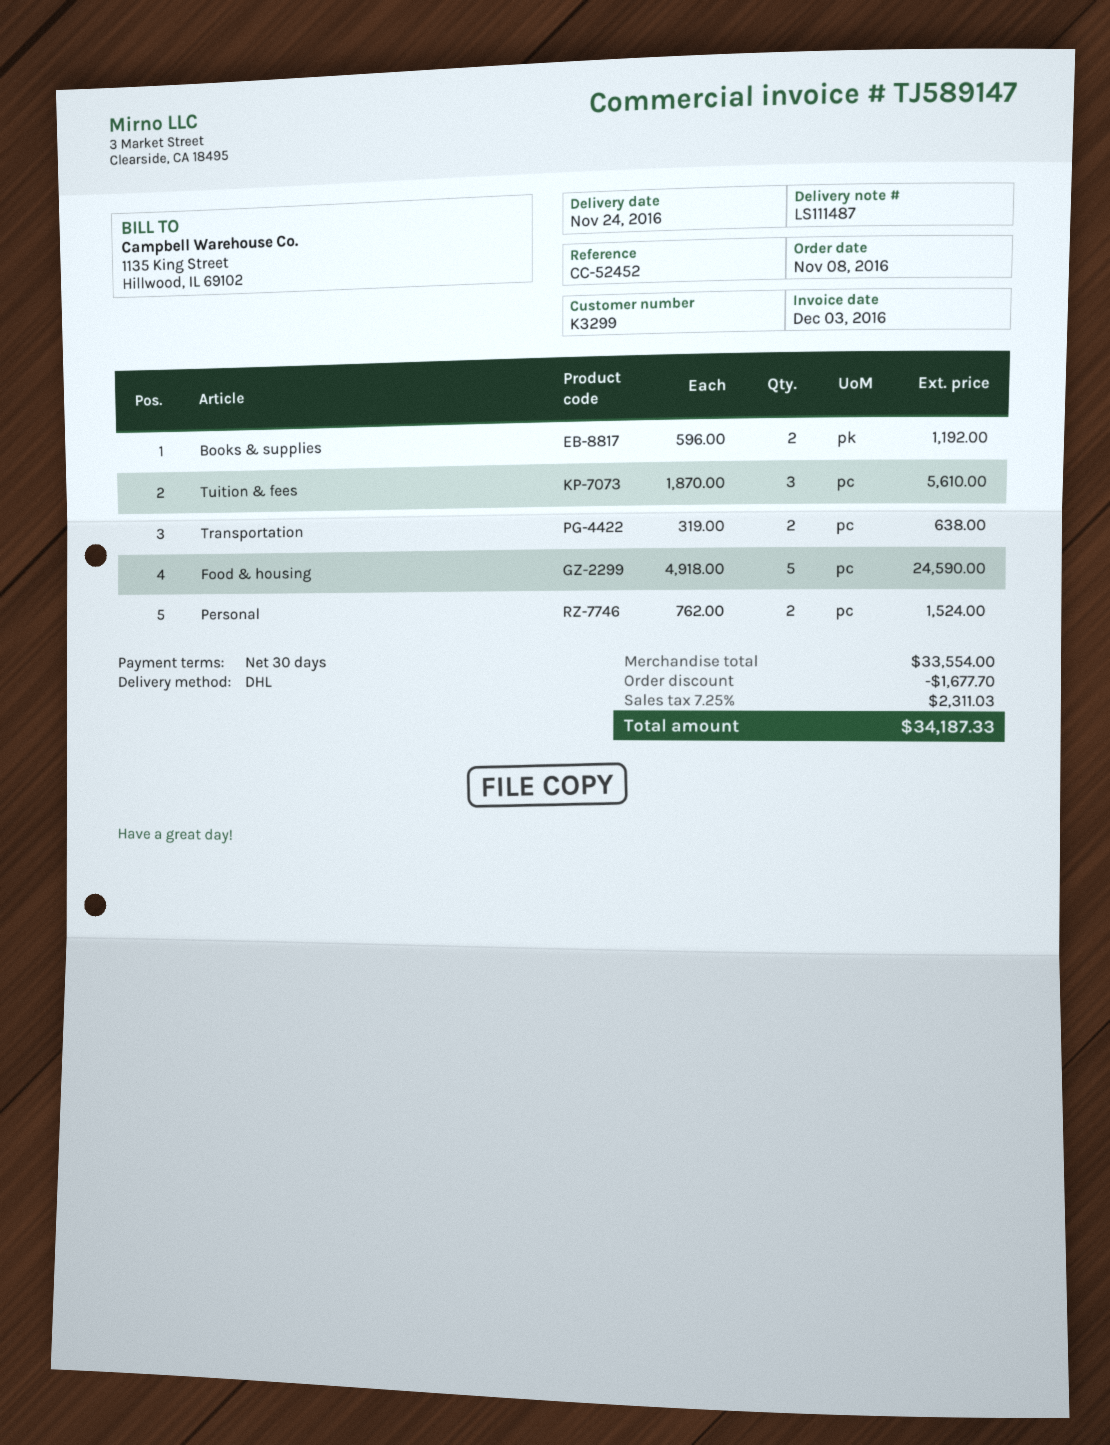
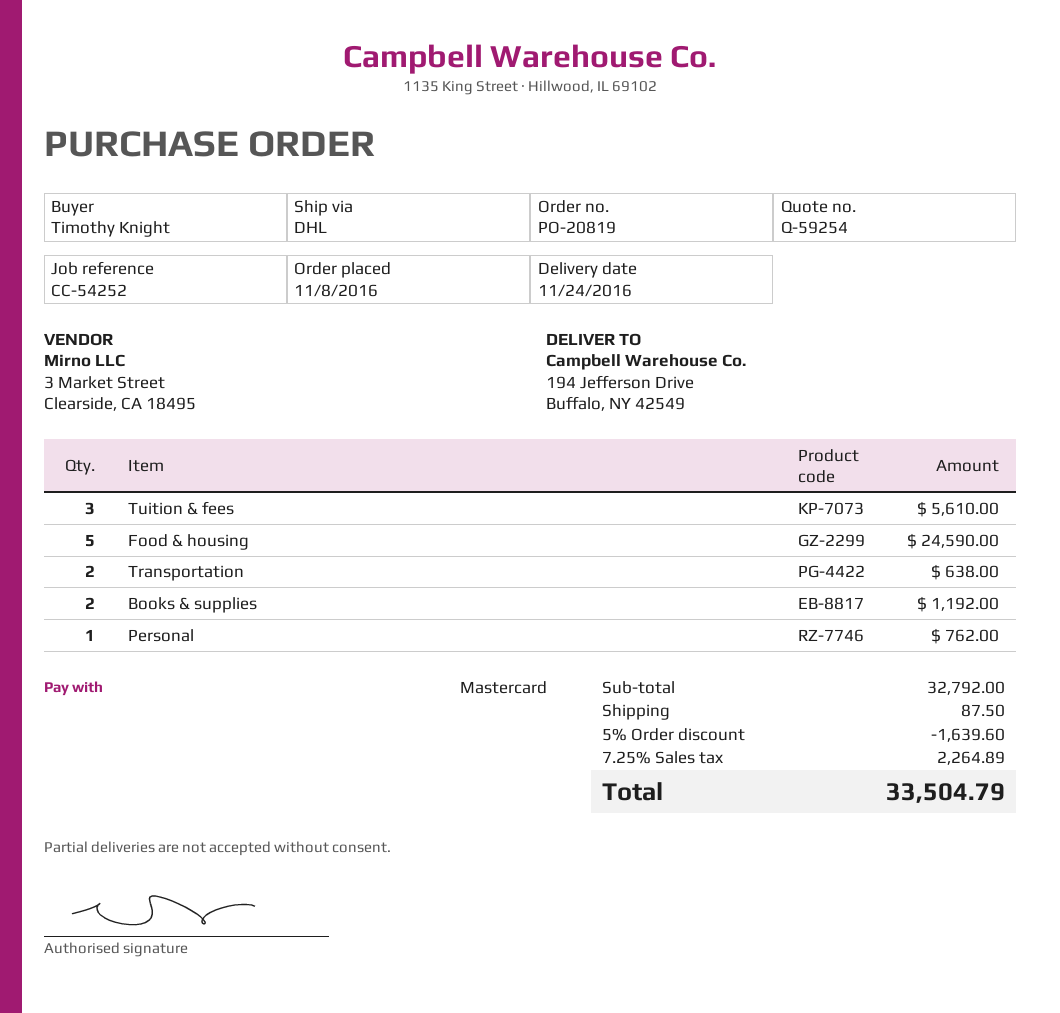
reference: CC-52452 -> CC-54252
Personal: 2 for 1524.00 -> 1 for 762.00
subtotal: 33554.00 -> 32792.00
discount: 1677.70 -> 1639.60
shipping: none -> 87.50
tax: 7.25% = 2311.03 -> 7.25% = 2264.89
total: 34187.33 -> 33504.79

